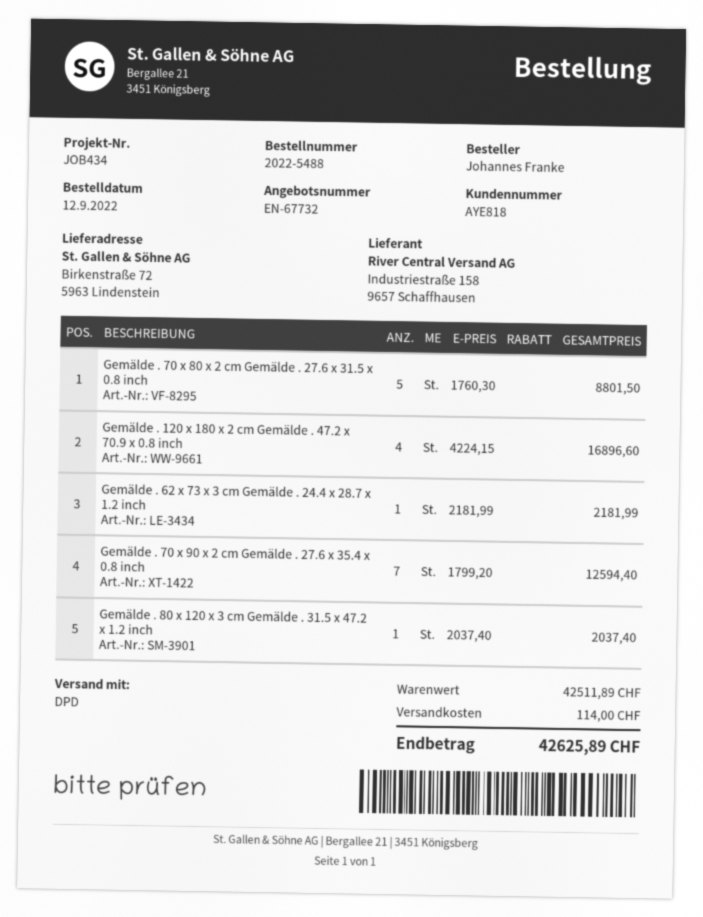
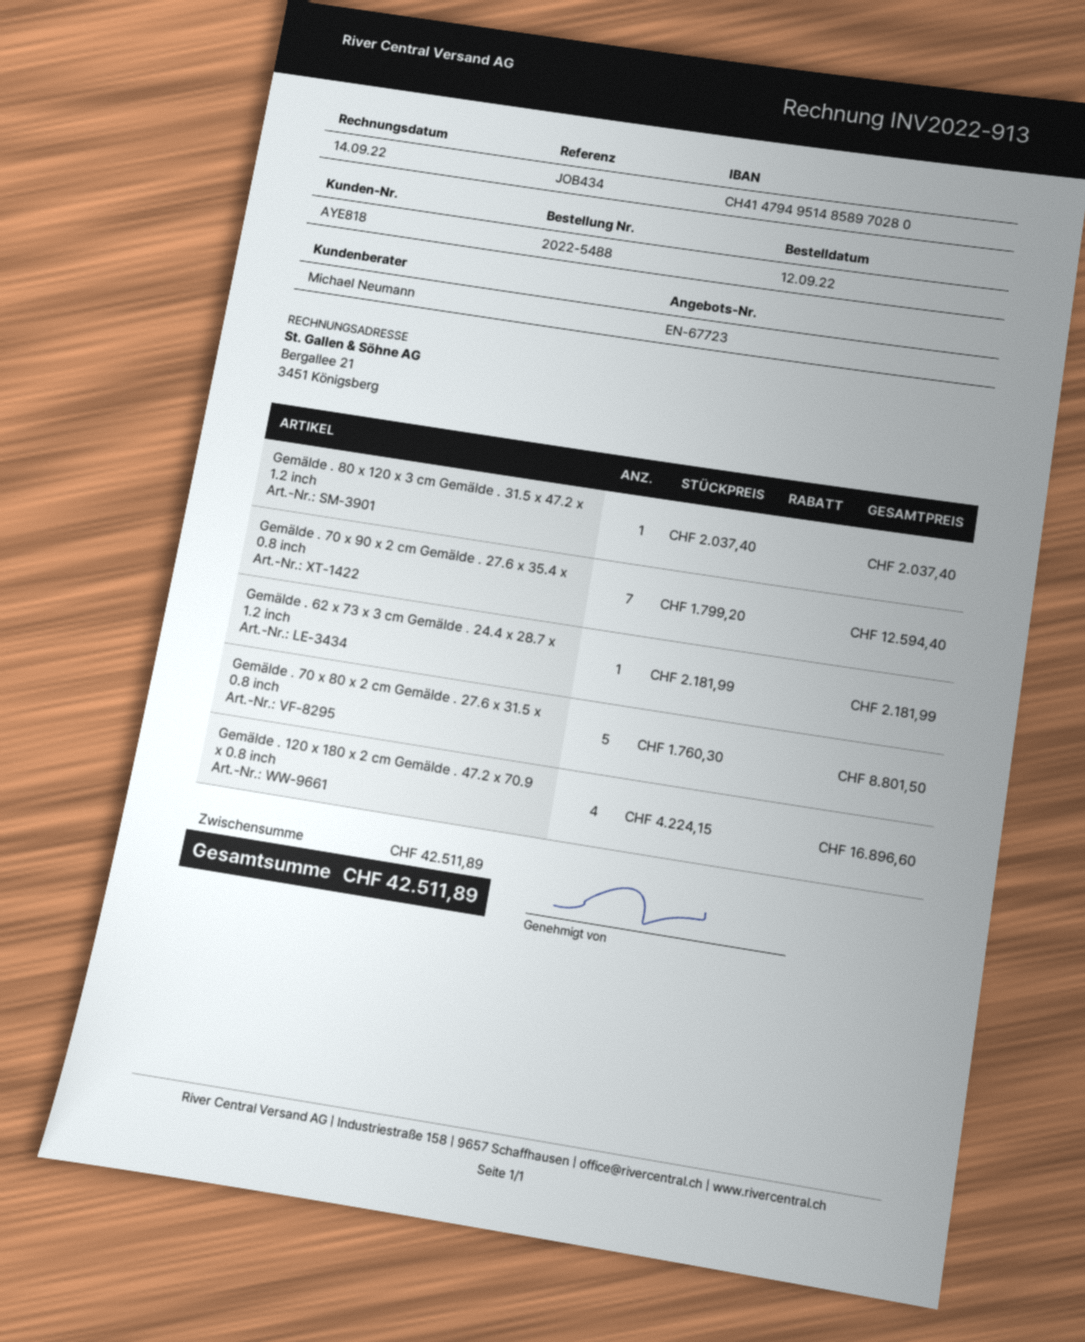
quote number: EN-67732 -> EN-67723
shipping: 114.00 -> none
total: 42625.89 -> 42511.89

